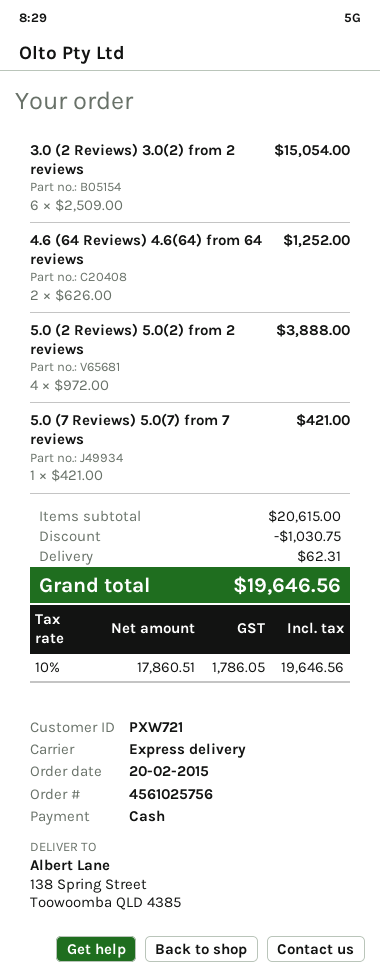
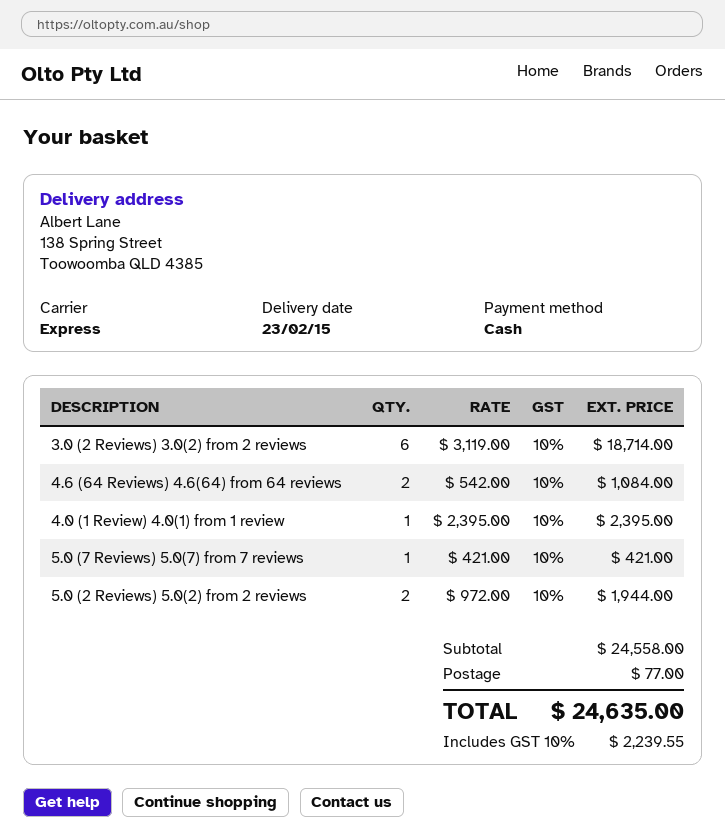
3.0 (2 Reviews) 3.0(2) from 2 reviews: 6 x 2509.00 = 15054.00 -> 6 x 3119.00 = 18714.00
4.6 (64 Reviews) 4.6(64) from 64 reviews: 2 x 626.00 = 1252.00 -> 2 x 542.00 = 1084.00
5.0 (2 Reviews) 5.0(2) from 2 reviews: 4 x 972.00 = 3888.00 -> 2 x 972.00 = 1944.00
4.0 (1 Review) 4.0(1) from 1 review: none -> 1 x 2395.00 = 2395.00
subtotal: 20615.00 -> 24558.00
discount: 1030.75 -> none
shipping: 62.31 -> 77.00
tax: 10% = 1786.05 -> 10% = 2239.55
total: 19646.56 -> 24635.00

